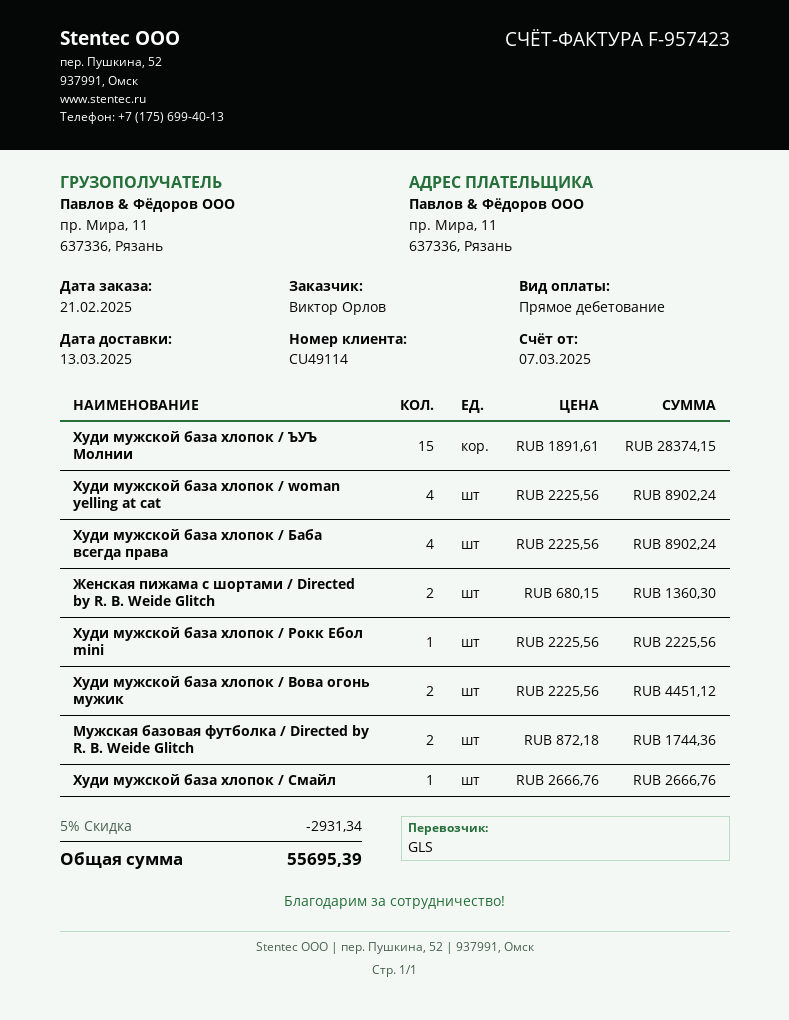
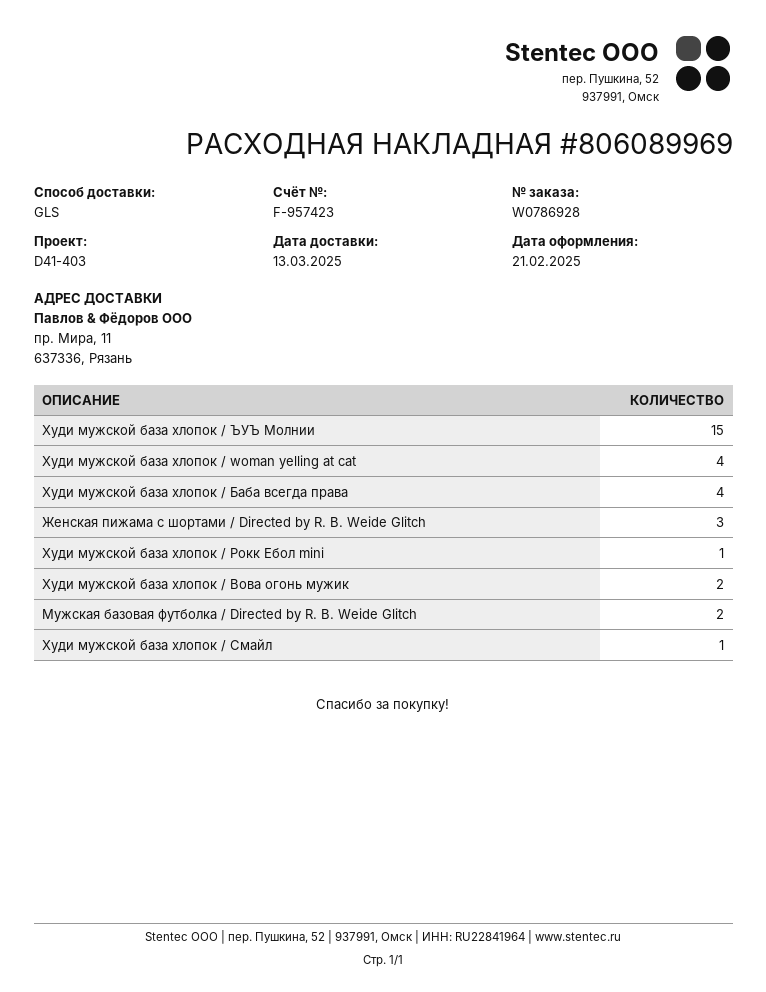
Женская пижама с шортами / Directed by R. B. Weide Glitch: 2 -> 3

